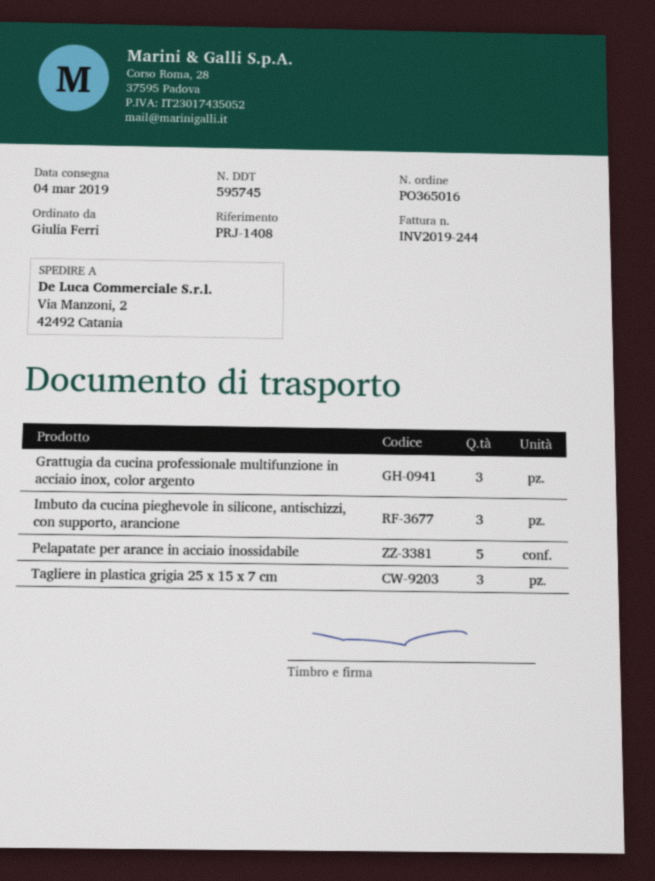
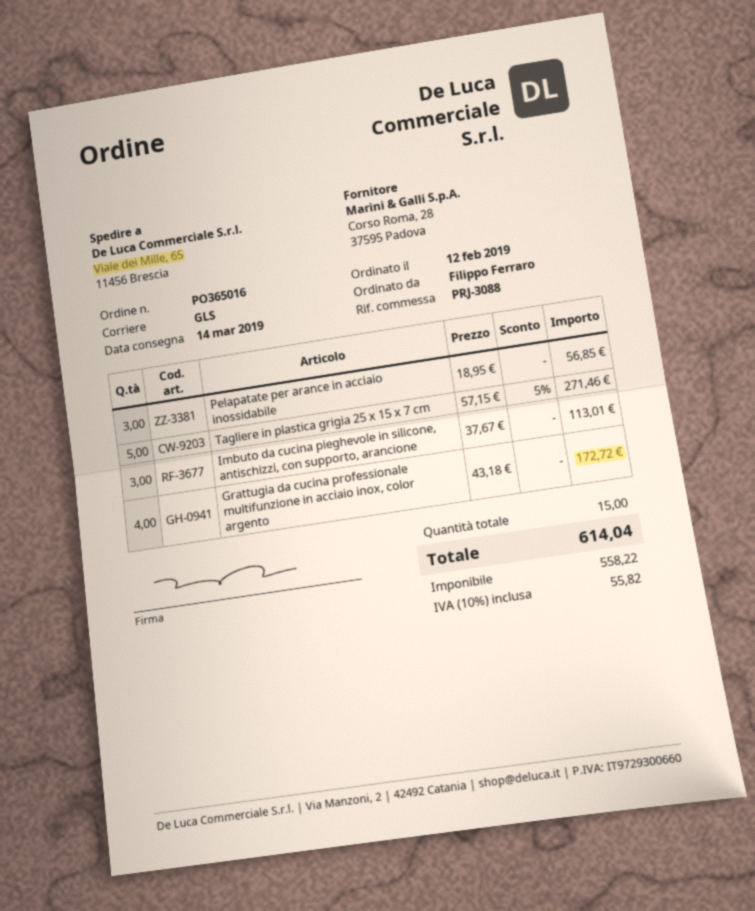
delivery date: 2019-03-04 -> 2019-03-14
reference: PRJ-1408 -> PRJ-3088
ordered by: Giulia Ferri -> Filippo Ferraro
ship to: Via Manzoni, 2, 42492 Catania -> Viale dei Mille, 65, 11456 Brescia
Grattugia da cucina professionale multifunzione in acciaio inox, color argento: 3 -> 4
Pelapatate per arance in acciaio inossidabile: 5 -> 3
Tagliere in plastica grigia 25 x 15 x 7 cm: 3 -> 5

